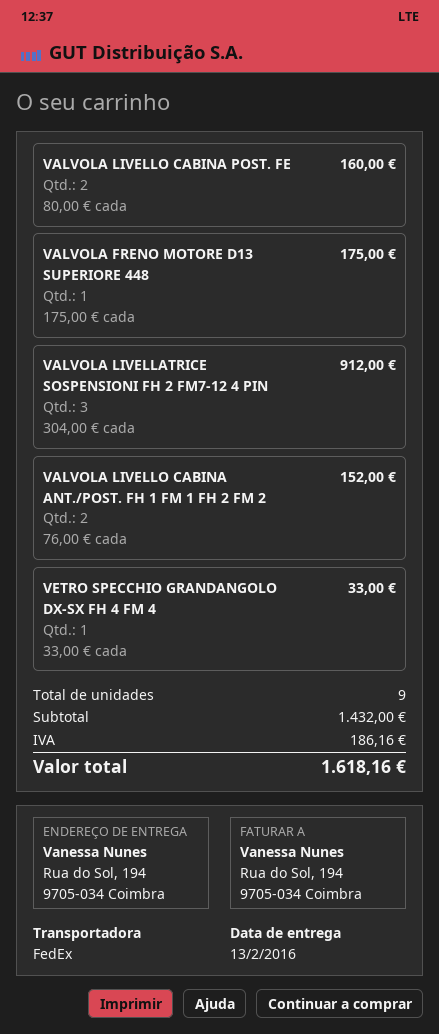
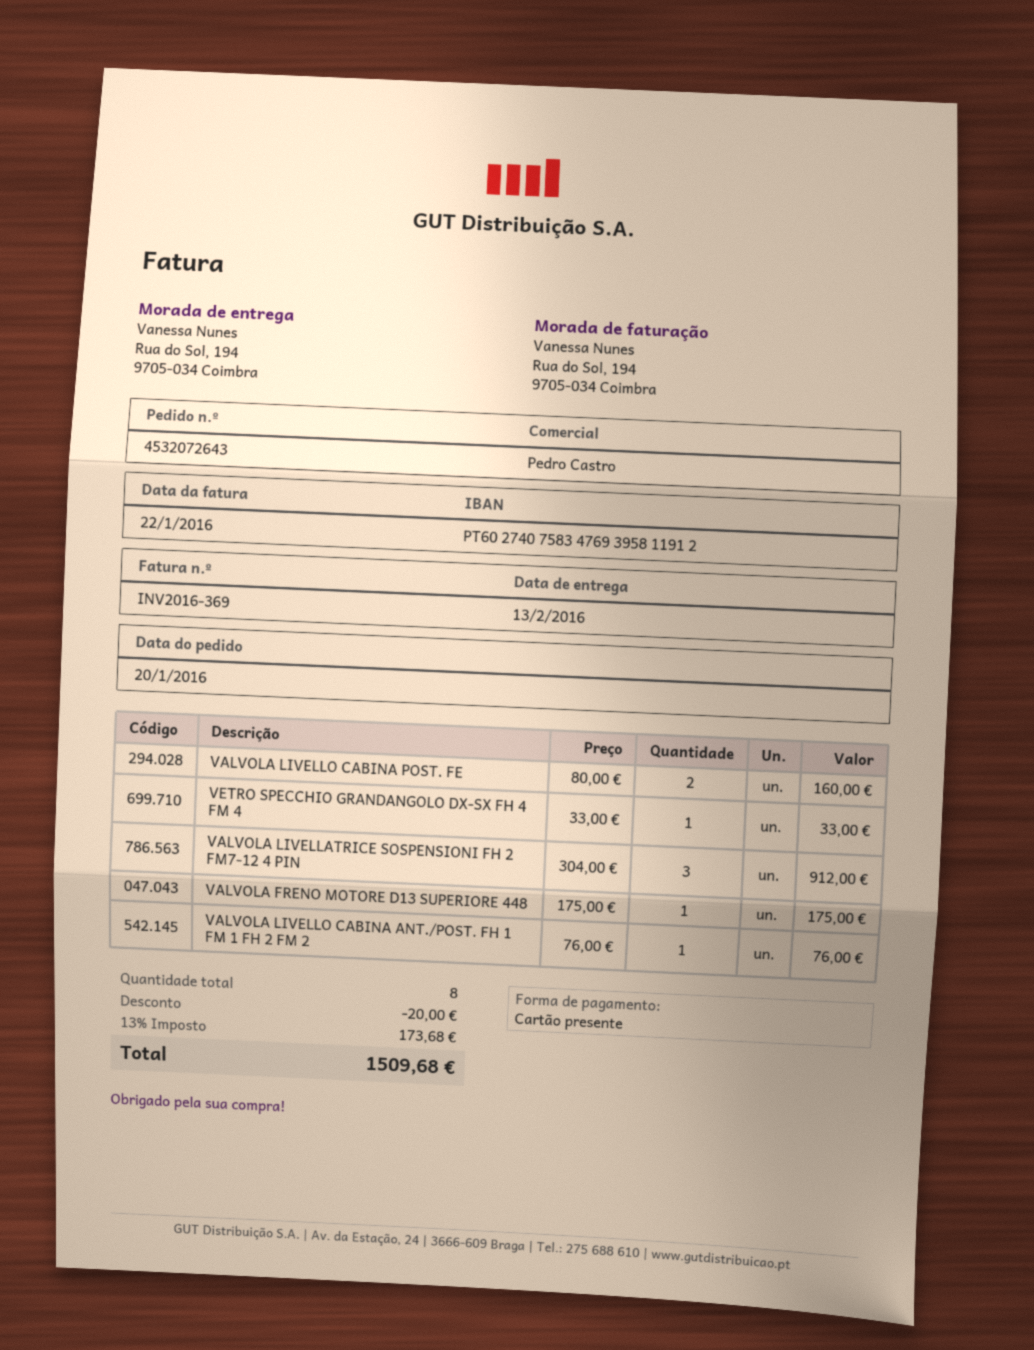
VALVOLA LIVELLO CABINA ANT./POST. FH 1 FM 1 FH 2 FM 2: 2 x 76.00 = 152.00 -> 1 x 76.00 = 76.00
total quantity: 9 -> 8
discount: none -> 20.00
tax: 186.16 -> 173.68
total: 1618.16 -> 1509.68

